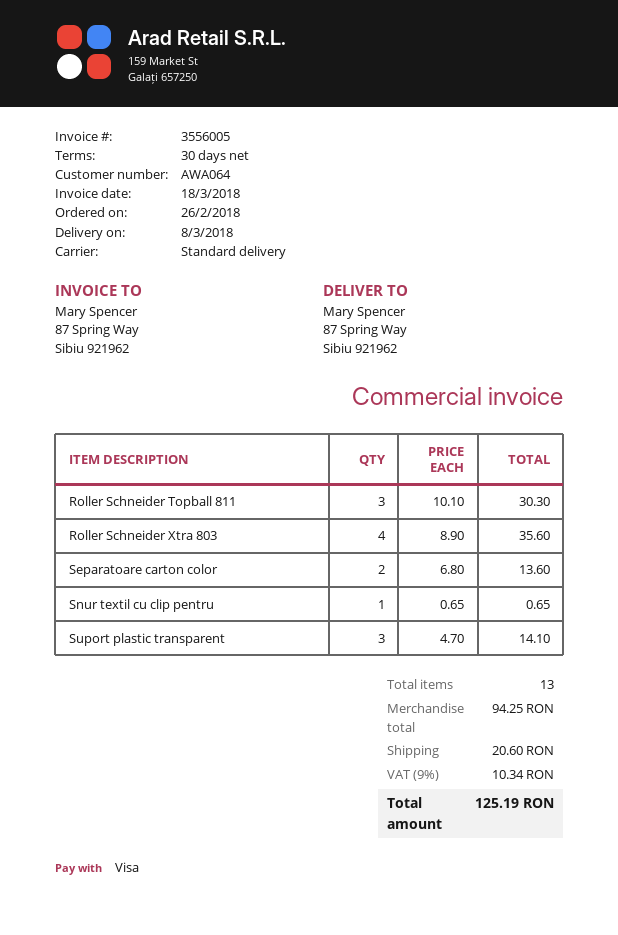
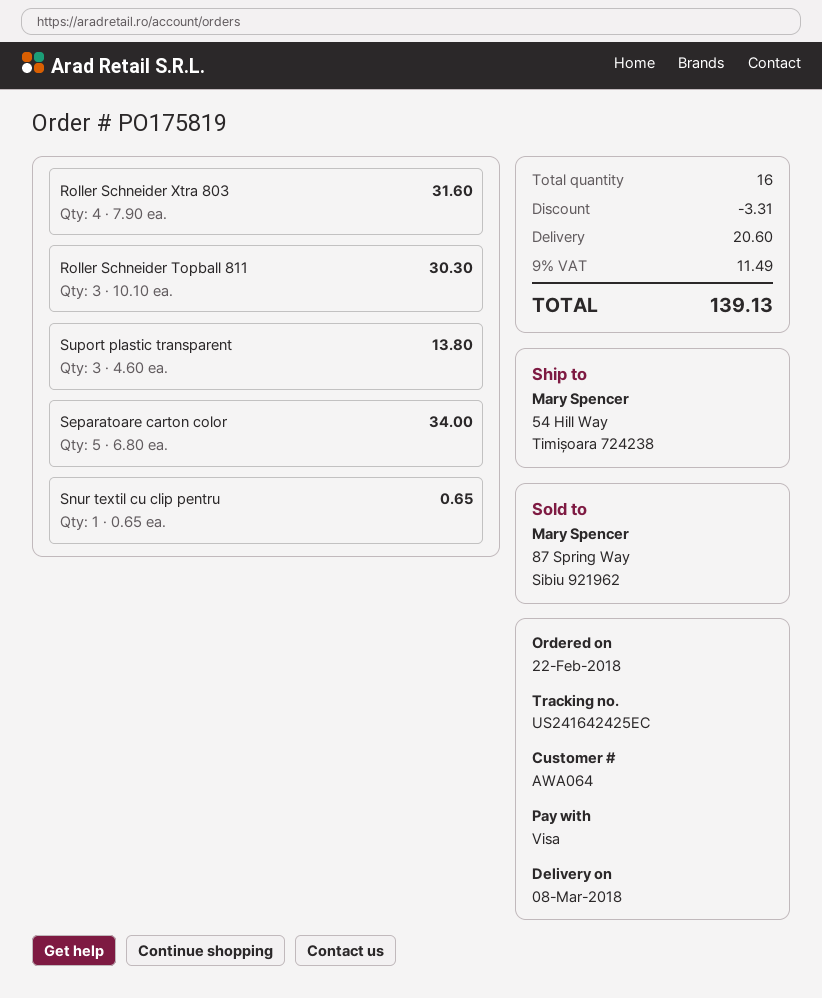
order date: 2018-02-26 -> 2018-02-22
ship to: 87 Spring Way, Sibiu 921962 -> 54 Hill Way, Timișoara 724238
Roller Schneider Xtra 803: 4 x 8.90 = 35.60 -> 4 x 7.90 = 31.60
Separatoare carton color: 2 x 6.80 = 13.60 -> 5 x 6.80 = 34.00
Suport plastic transparent: 3 x 4.70 = 14.10 -> 3 x 4.60 = 13.80
total quantity: 13 -> 16
discount: none -> 3.31
tax: 9% = 10.34 -> 9% = 11.49
total: 125.19 -> 139.13

